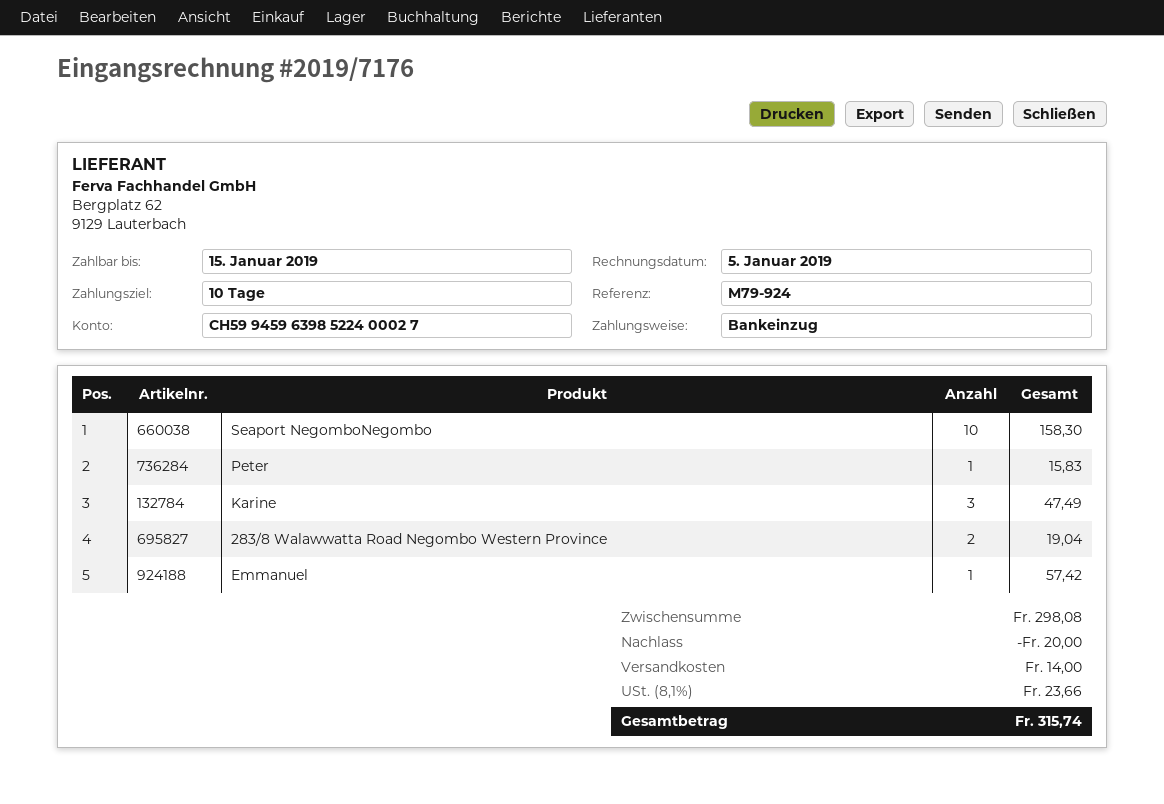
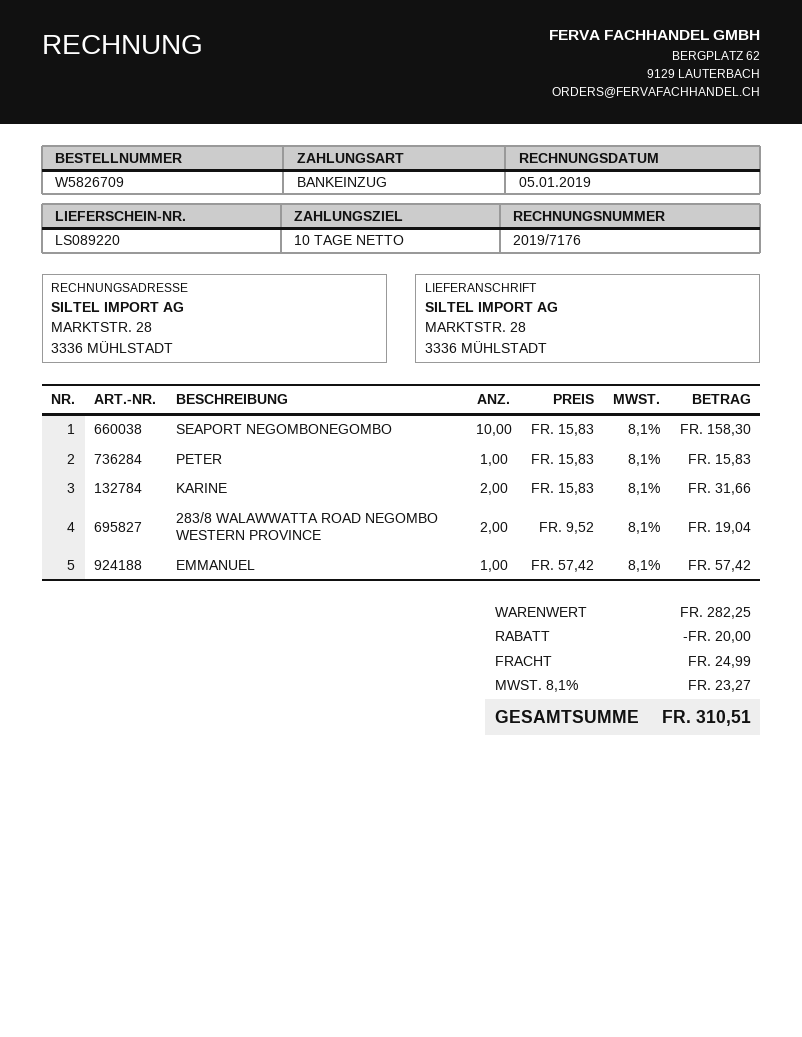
Karine: 3 for 47.49 -> 2 for 31.66
subtotal: 298.08 -> 282.25
shipping: 14.00 -> 24.99
tax: 8.1% = 23.66 -> 8.1% = 23.27
total: 315.74 -> 310.51

